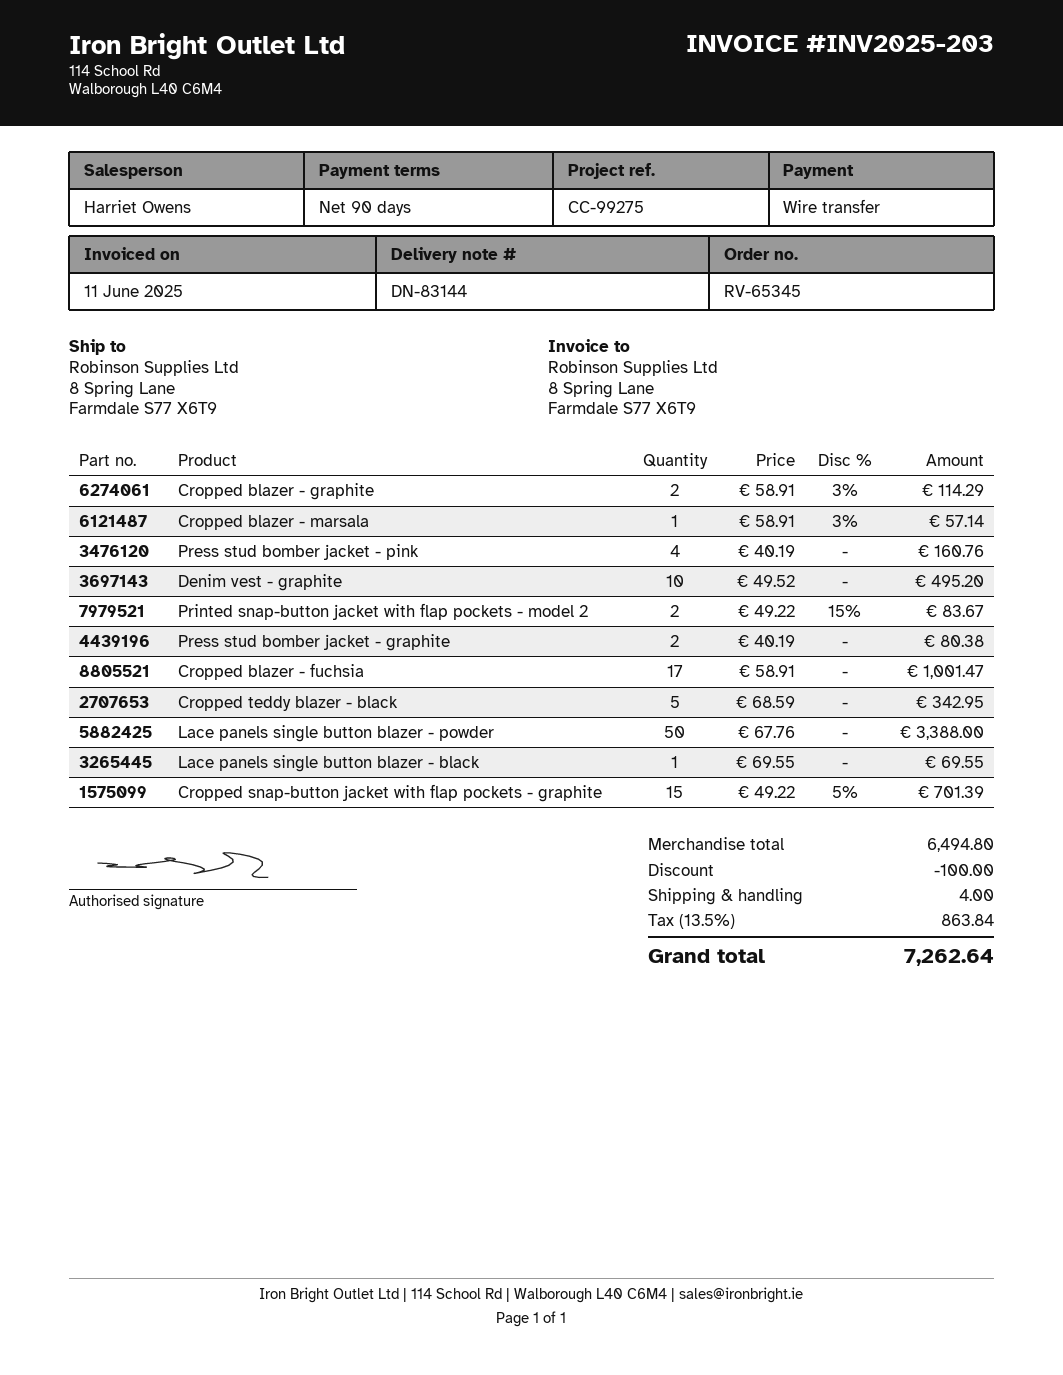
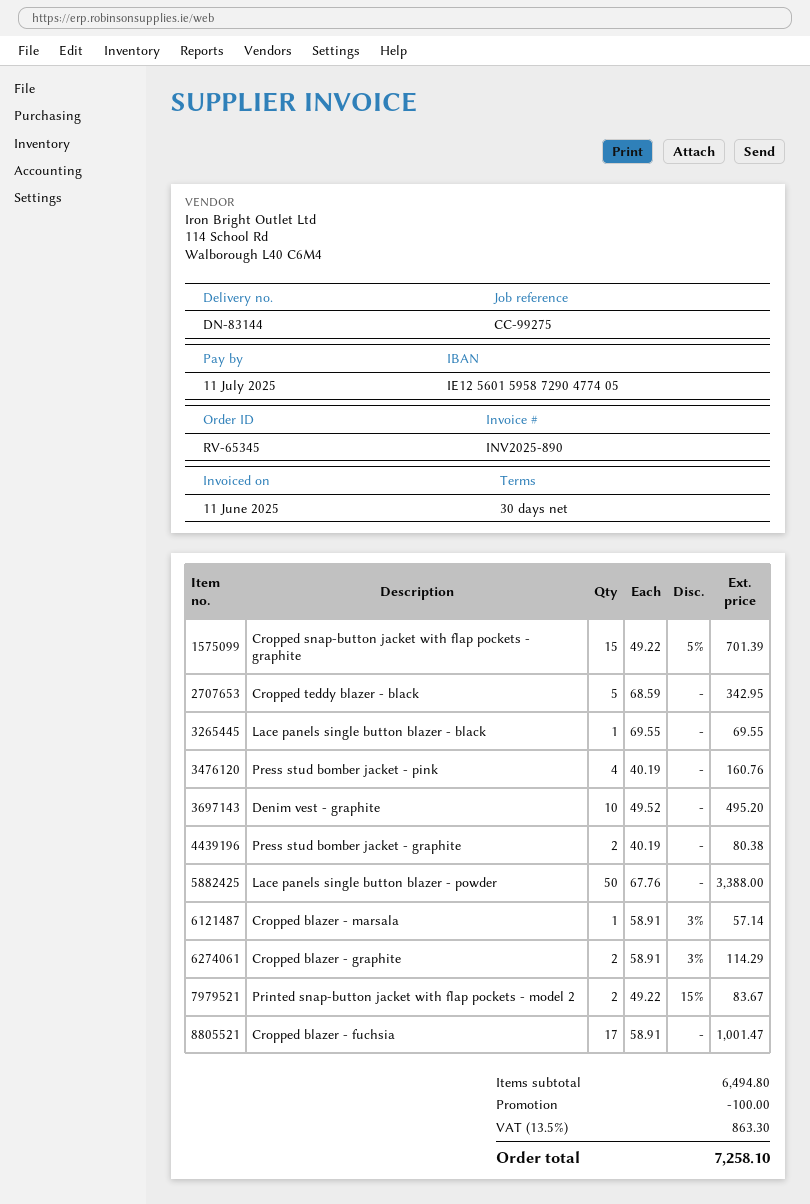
invoice number: INV2025-203 -> INV2025-890
payment terms: 90 days -> 30 days
shipping: 4.00 -> none
tax: 13.5% = 863.84 -> 13.5% = 863.30
total: 7262.64 -> 7258.10

